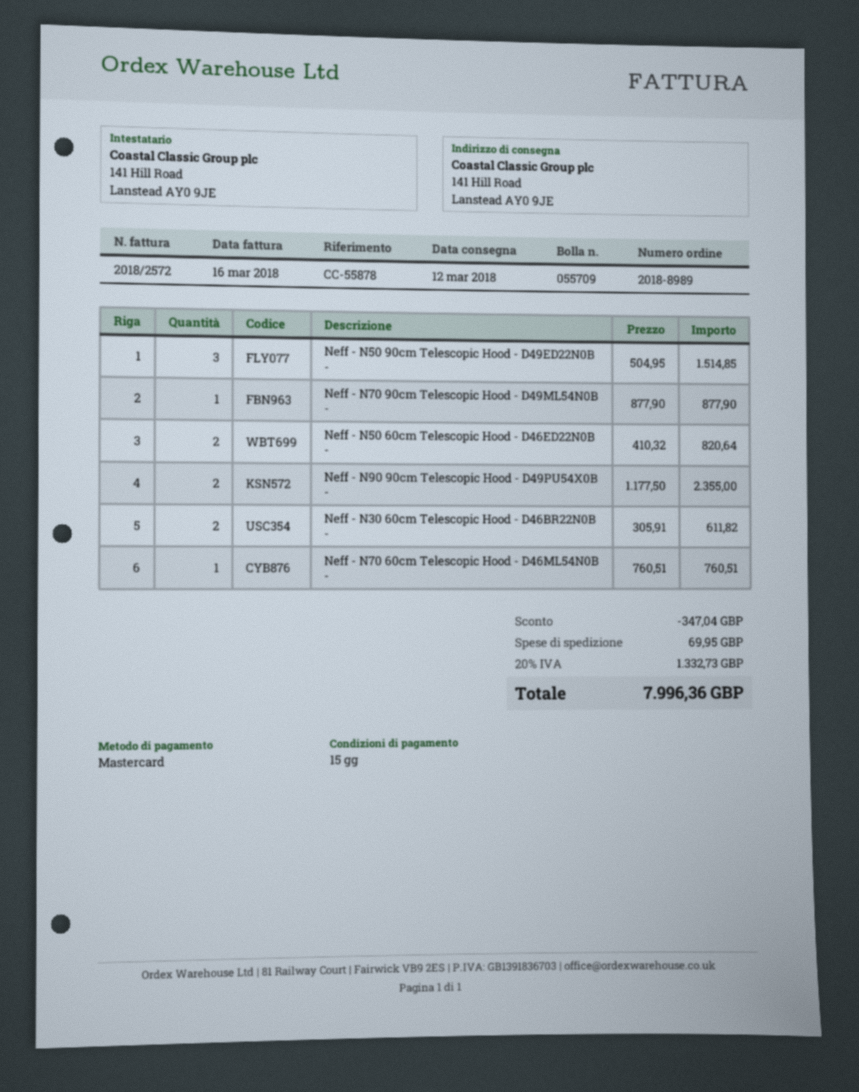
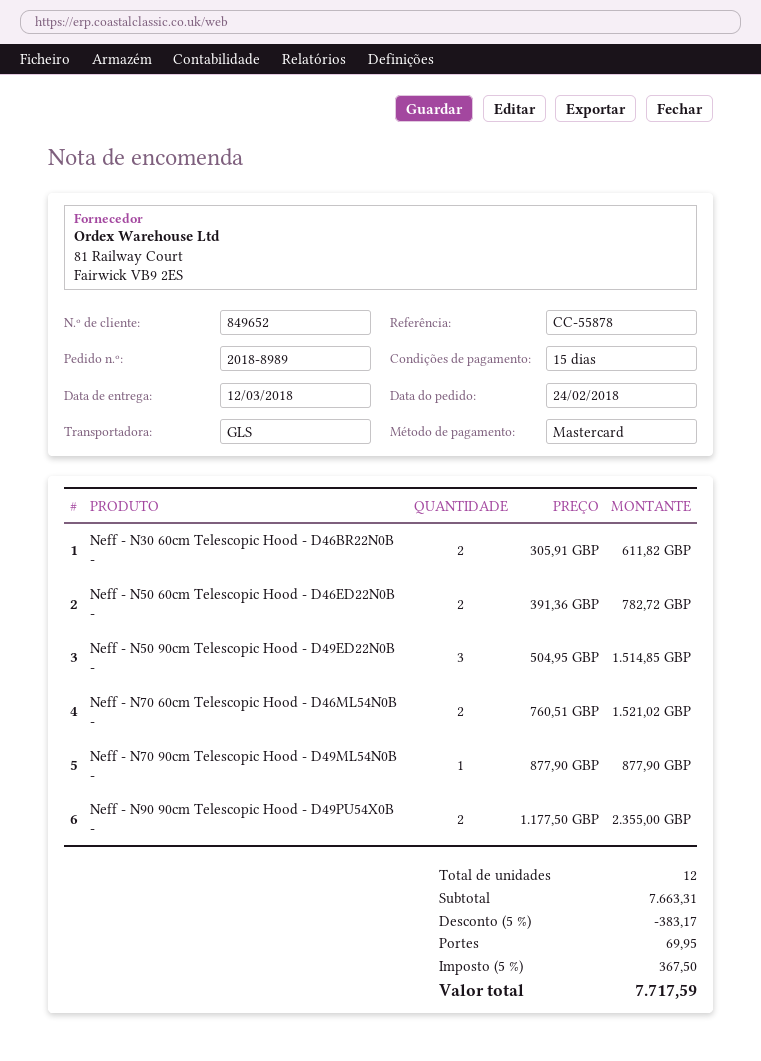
Neff - N50 60cm Telescopic Hood - D46ED22N0B -: 2 x 410.32 = 820.64 -> 2 x 391.36 = 782.72
Neff - N70 60cm Telescopic Hood - D46ML54N0B -: 1 x 760.51 = 760.51 -> 2 x 760.51 = 1521.02
discount: 347.04 -> 383.17
tax: 20% = 1332.73 -> 5% = 367.50
total: 7996.36 -> 7717.59

